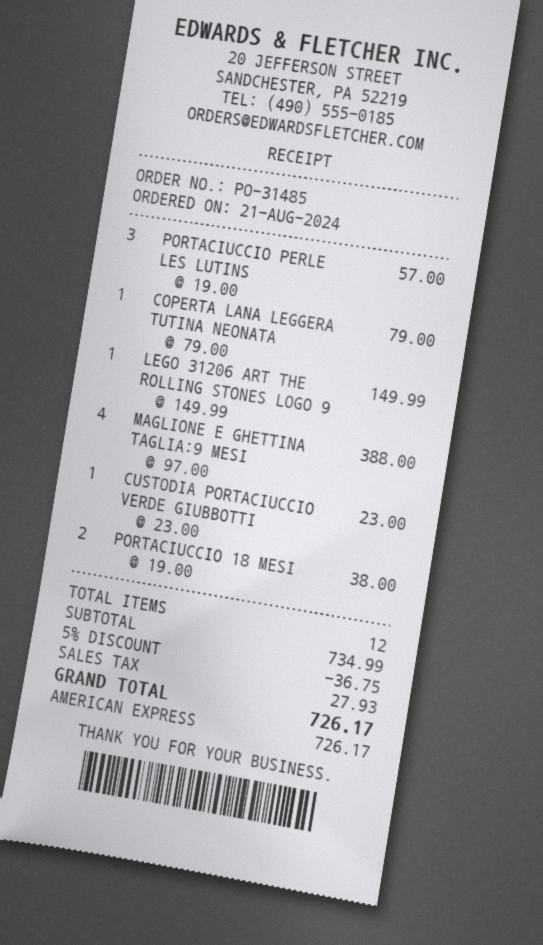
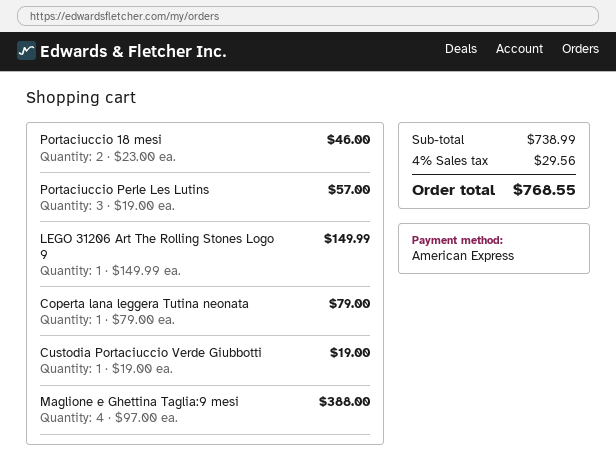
CUSTODIA PORTACIUCCIO VERDE GIUBBOTTI: 1 x 23.00 = 23.00 -> 1 x 19.00 = 19.00
PORTACIUCCIO 18 MESI: 2 x 19.00 = 38.00 -> 2 x 23.00 = 46.00
subtotal: 734.99 -> 738.99
discount: 5% = 36.75 -> none
tax: 27.93 -> 29.56
total: 726.17 -> 768.55

